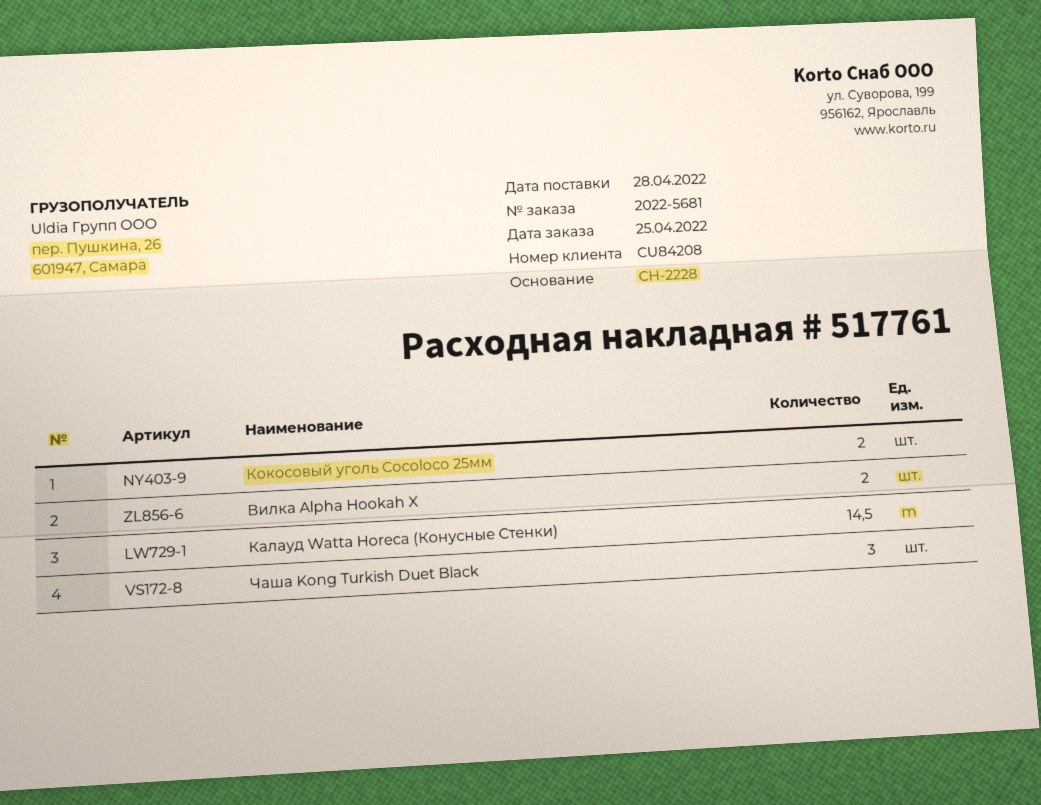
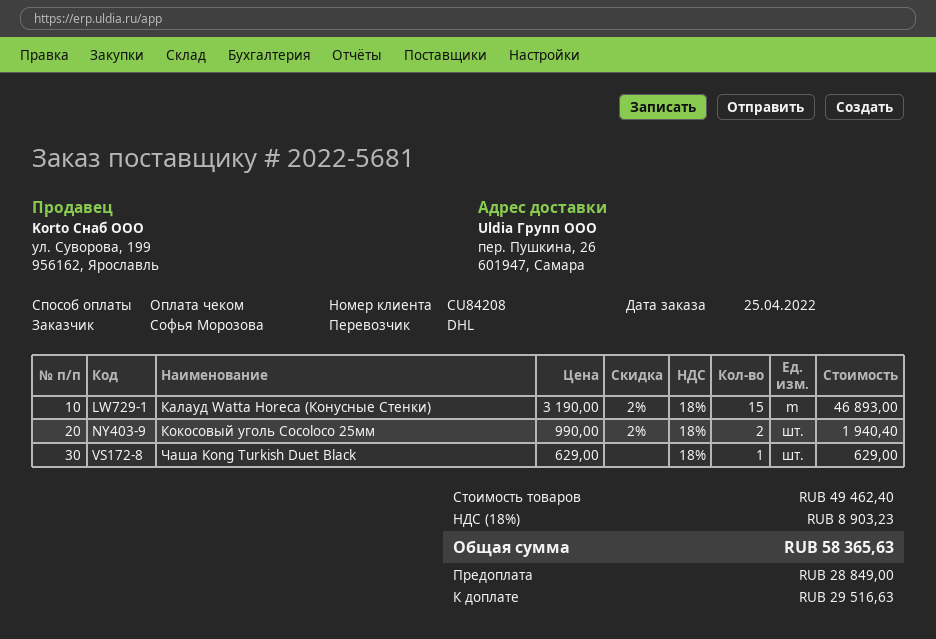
Вилка Alpha Hookah X: 2 -> none
Калауд Watta Horeca (Конусные Стенки): 14.5 -> 15
Чаша Kong Turkish Duet Black: 3 -> 1

